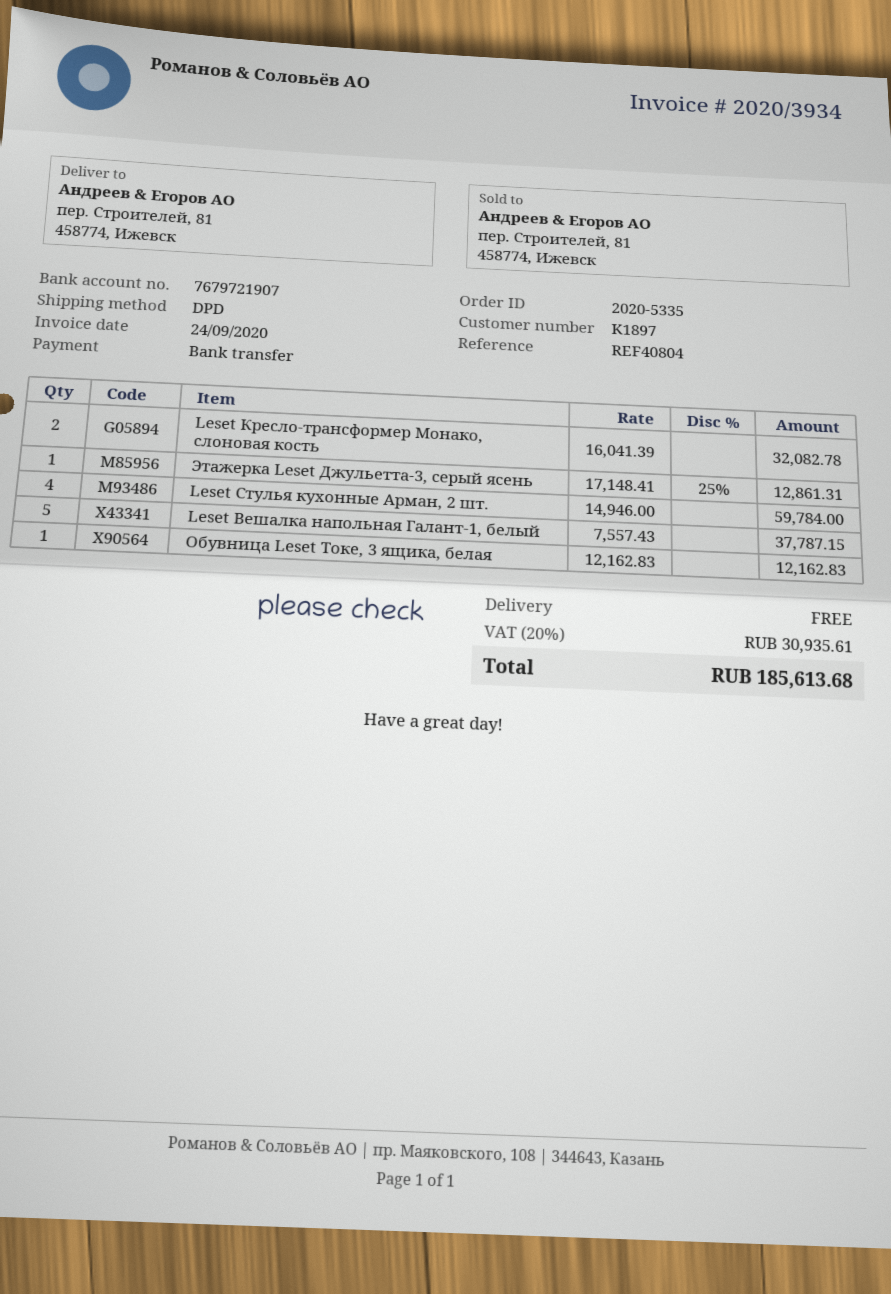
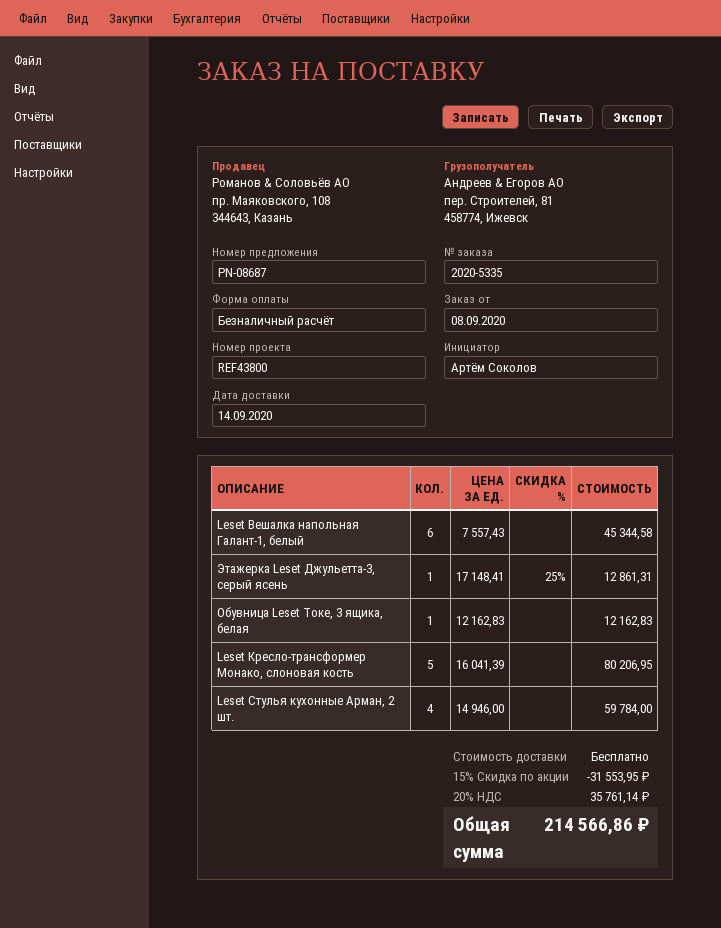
reference: REF40804 -> REF43800
Leset Кресло-трансформер Монако, слоновая кость: 2 x 16041.39 = 32082.78 -> 5 x 16041.39 = 80206.95
Leset Вешалка напольная Галант-1, белый: 5 x 7557.43 = 37787.15 -> 6 x 7557.43 = 45344.58
discount: none -> 15% = 31553.95
tax: 20% = 30935.61 -> 20% = 35761.14
total: 185613.68 -> 214566.86

